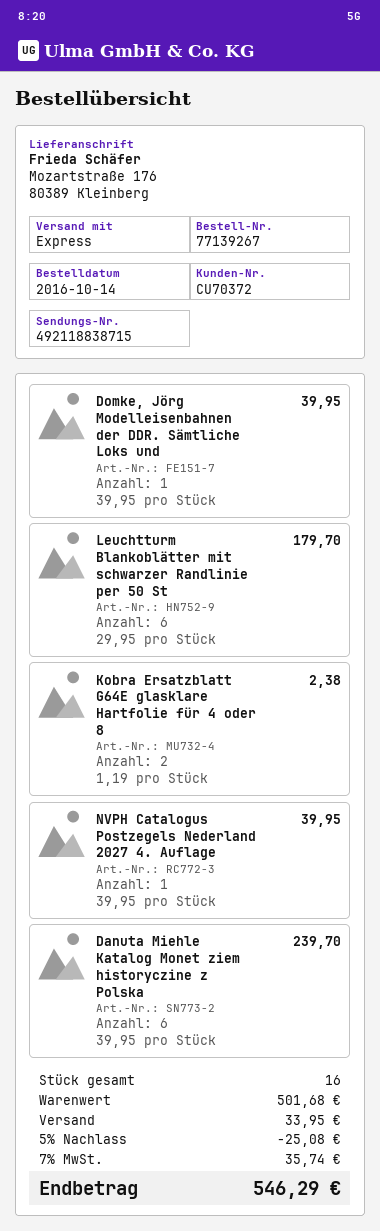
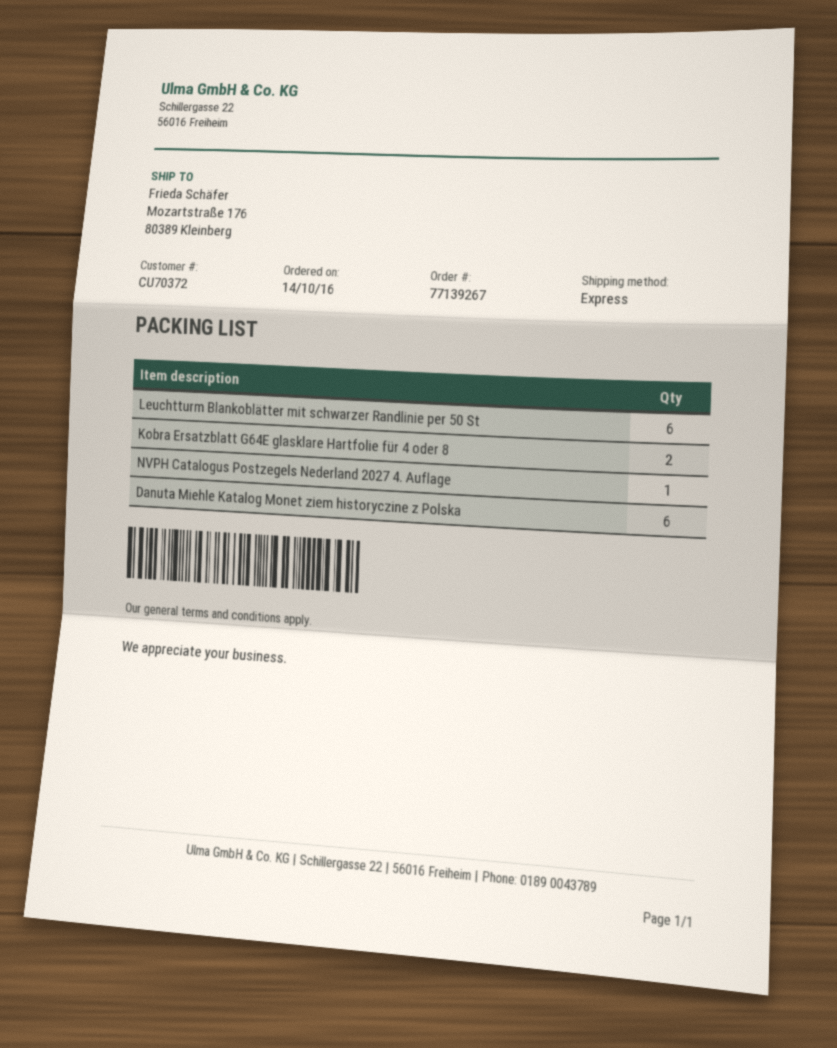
Domke, Jörg Modelleisenbahnen der DDR. Sämtliche Loks und: 1 -> none

